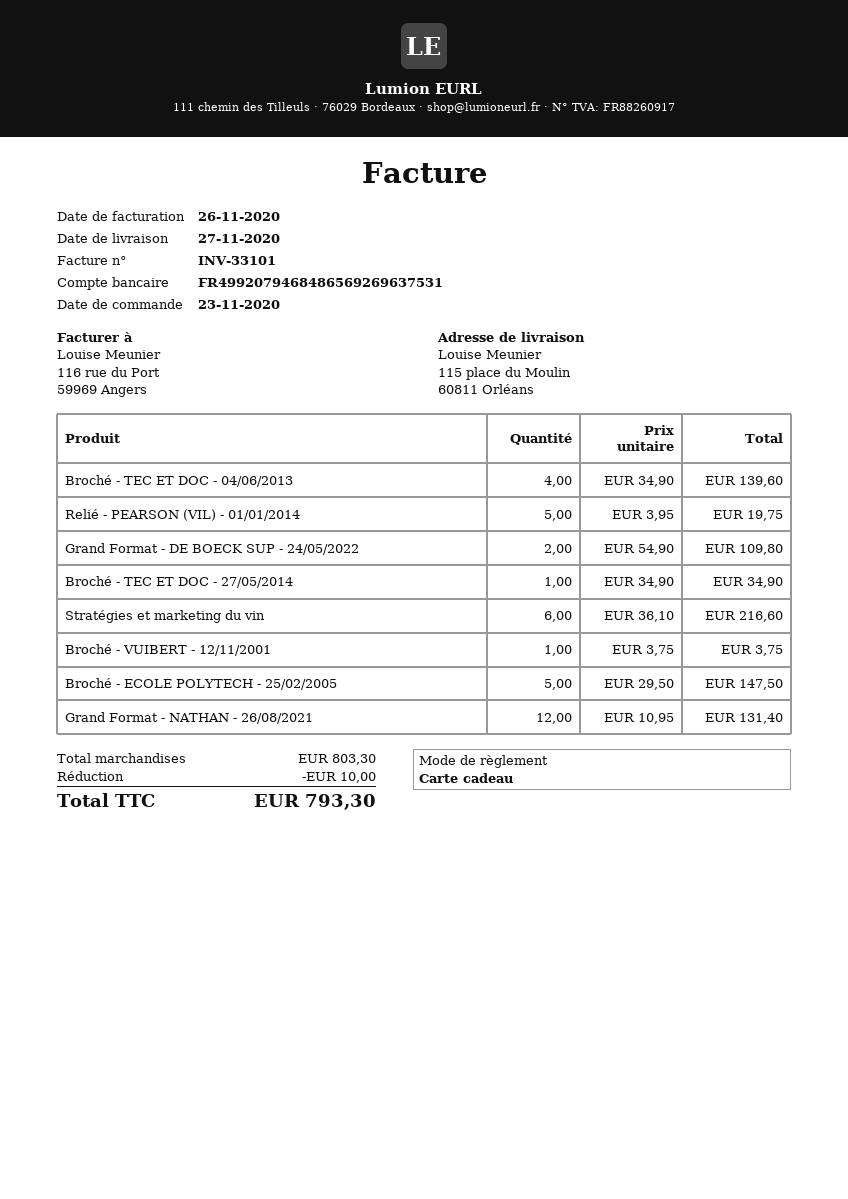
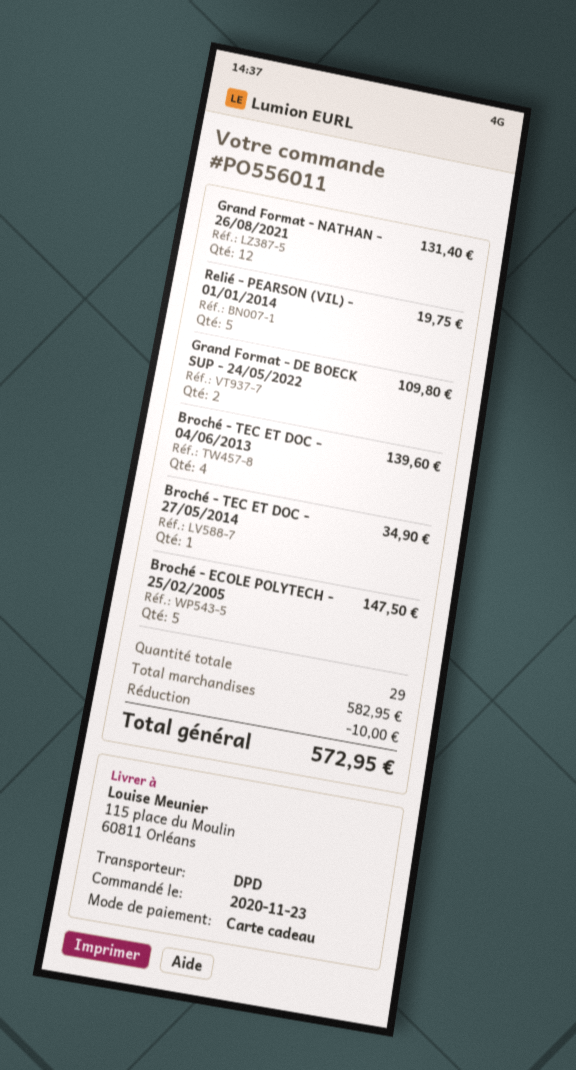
Stratégies et marketing du vin: 6 for 216.60 -> none
Broché - VUIBERT - 12/11/2001: 1 for 3.75 -> none
subtotal: 803.30 -> 582.95
total: 793.30 -> 572.95

